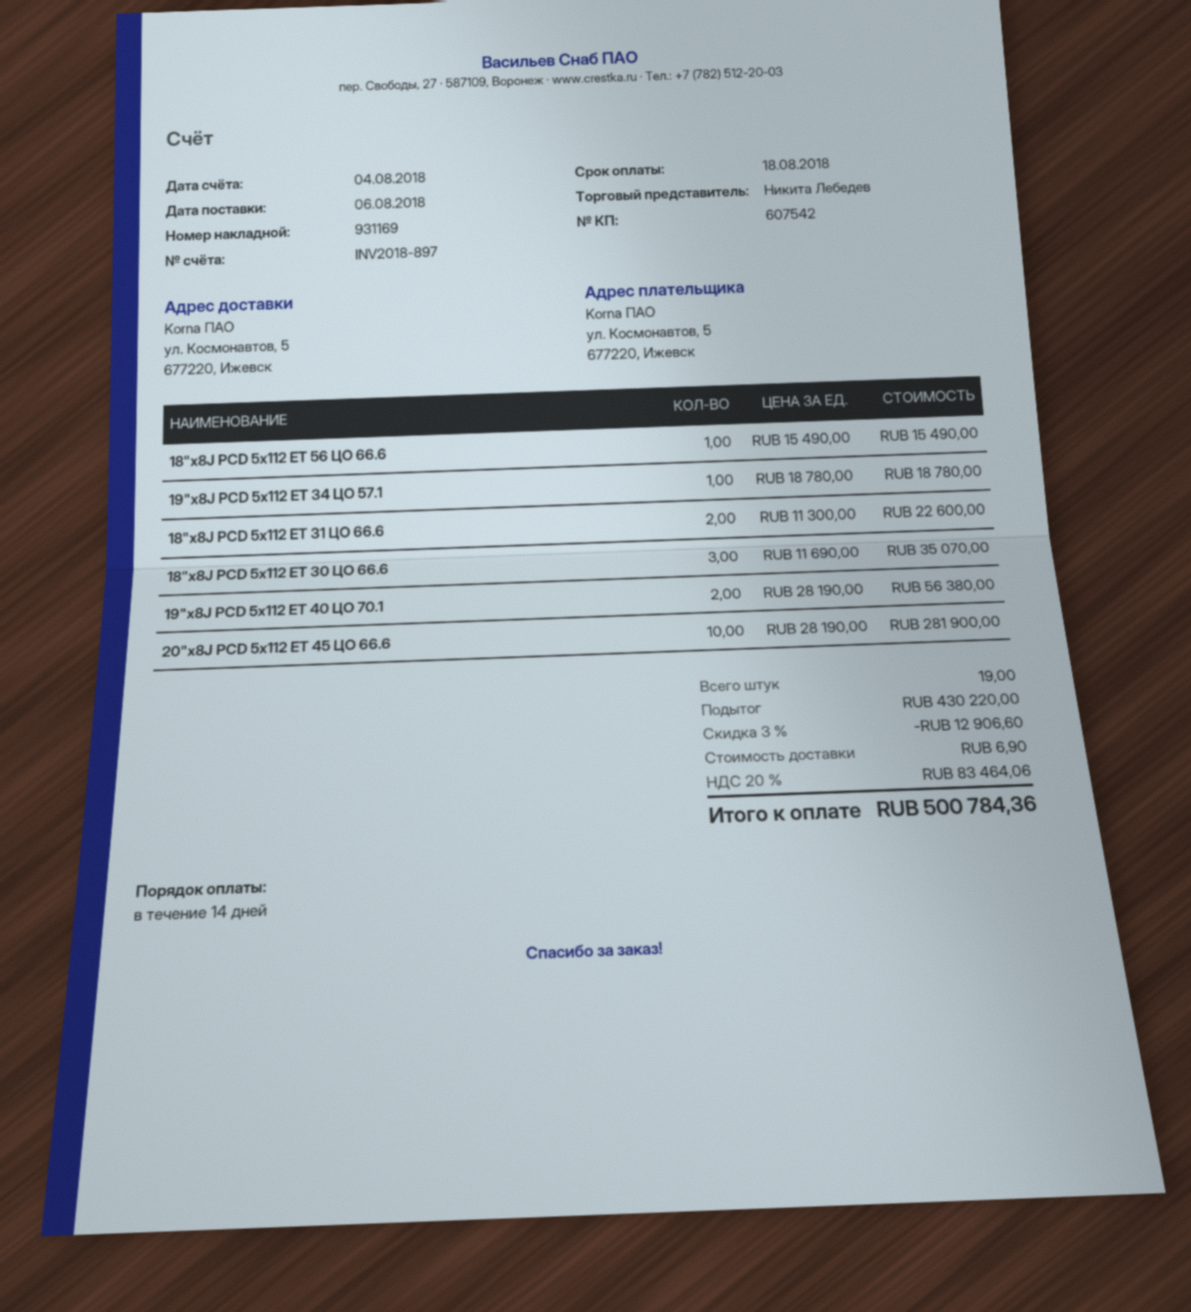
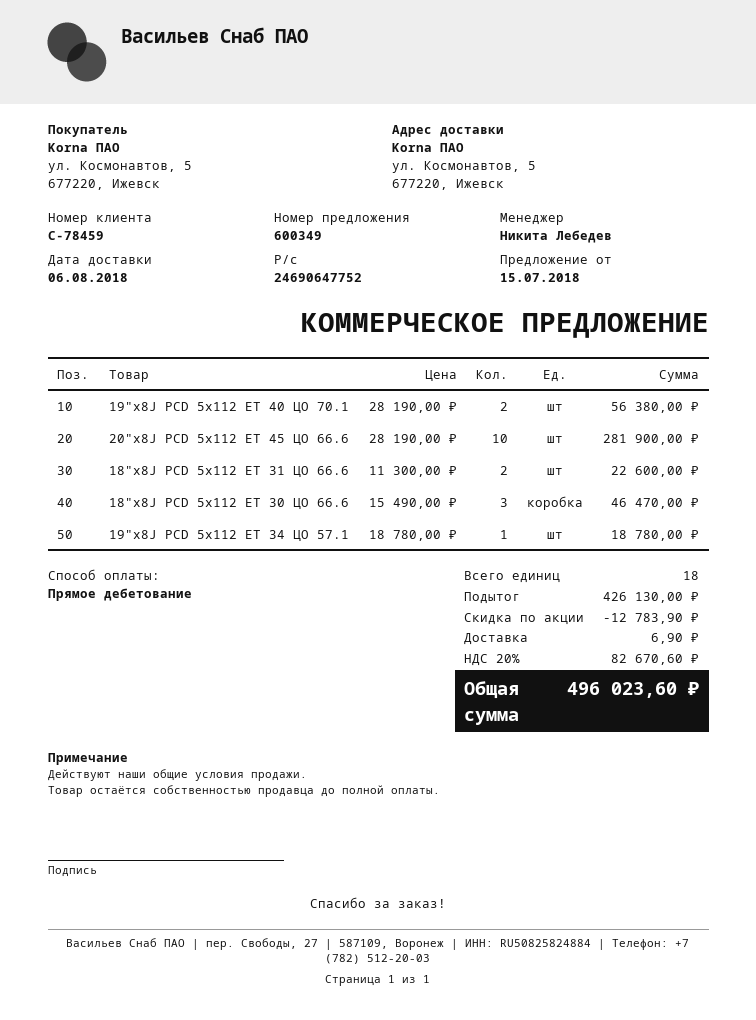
quote number: 607542 -> 600349
18"x8J PCD 5x112 ЕТ 56 ЦО 66.6: 1 x 15490.00 = 15490.00 -> none
18"x8J PCD 5x112 ЕТ 30 ЦО 66.6: 3 x 11690.00 = 35070.00 -> 3 x 15490.00 = 46470.00
total quantity: 19 -> 18
subtotal: 430220.00 -> 426130.00
discount: 12906.60 -> 12783.90
tax: 20% = 83464.06 -> 20% = 82670.60
total: 500784.36 -> 496023.60

